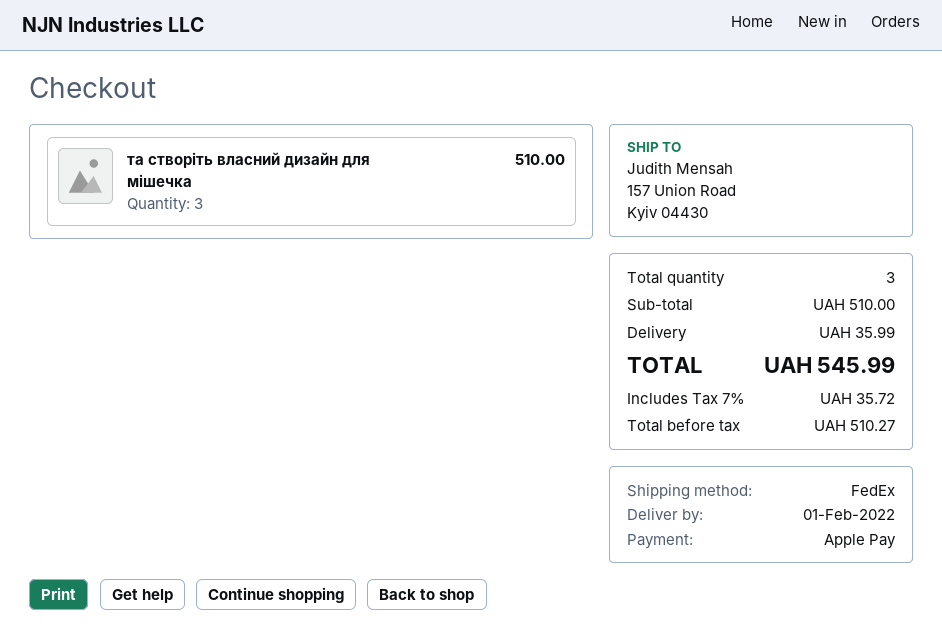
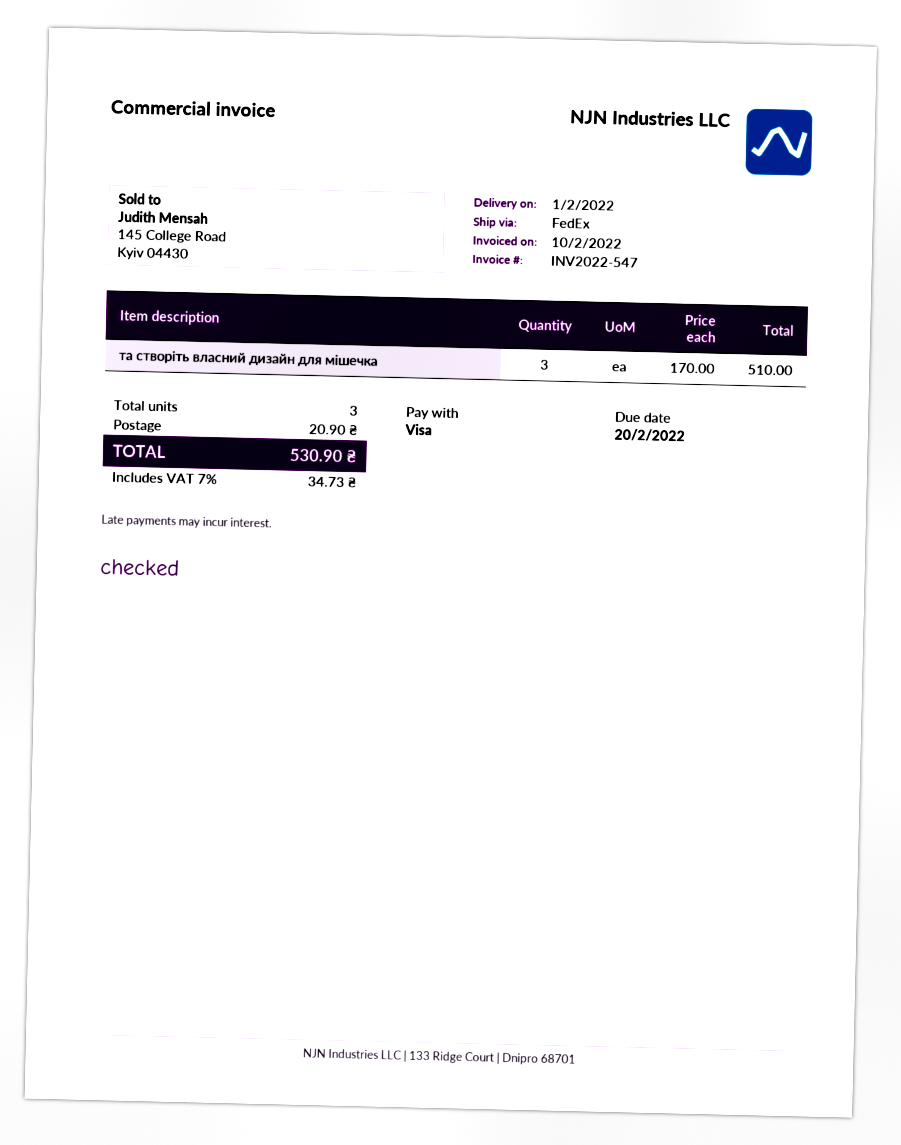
payment method: Apple Pay -> Visa
shipping: 35.99 -> 20.90
tax: 7% = 35.72 -> 7% = 34.73
total: 545.99 -> 530.90

